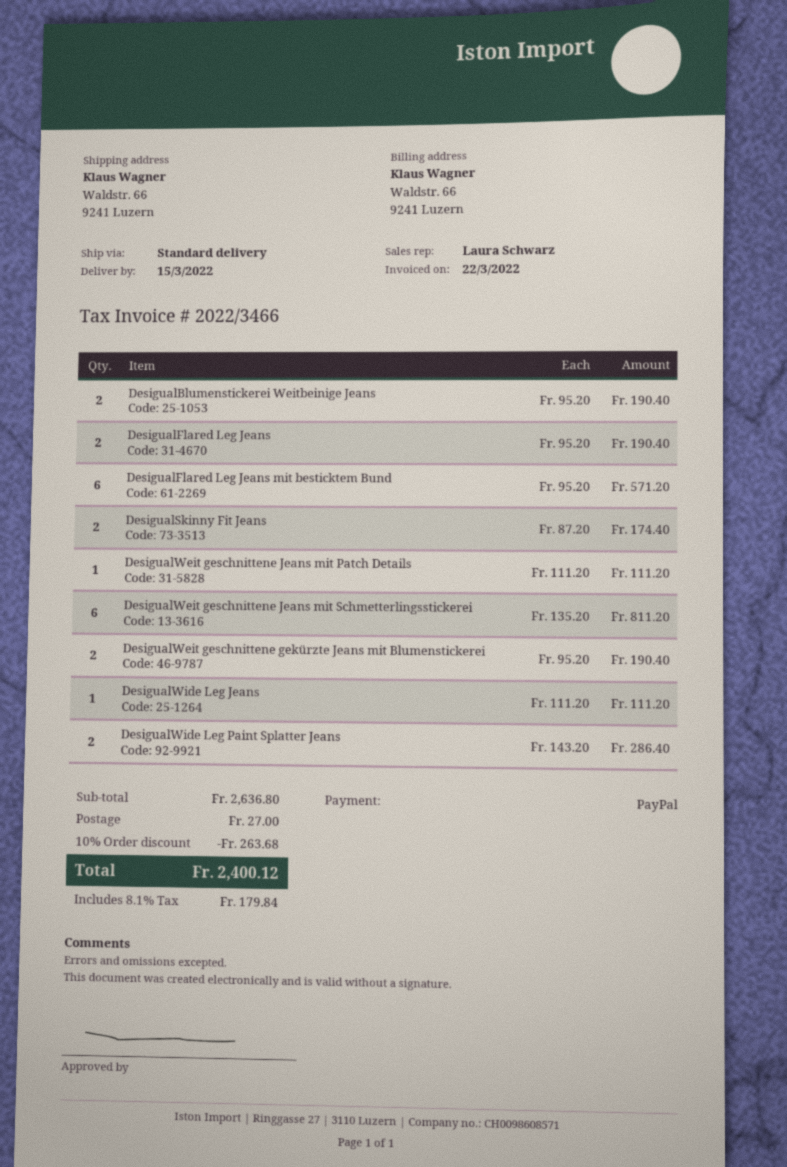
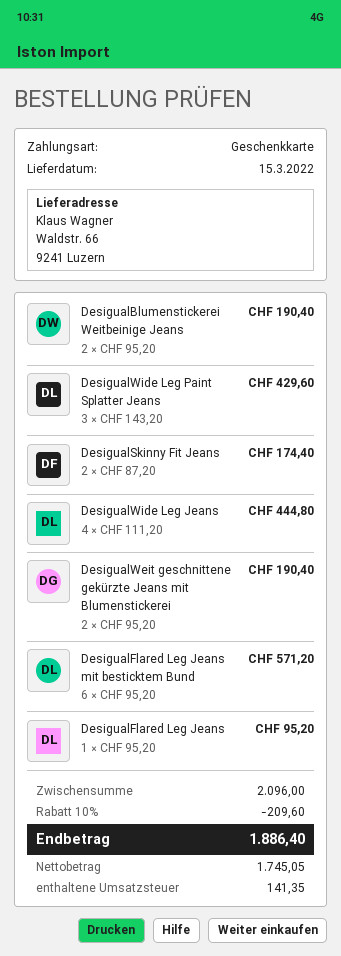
payment method: PayPal -> gift card
DesigualFlared Leg Jeans: 2 x 95.20 = 190.40 -> 1 x 95.20 = 95.20
DesigualWeit geschnittene Jeans mit Patch Details: 1 x 111.20 = 111.20 -> none
DesigualWeit geschnittene Jeans mit Schmetterlingsstickerei: 6 x 135.20 = 811.20 -> none
DesigualWide Leg Jeans: 1 x 111.20 = 111.20 -> 4 x 111.20 = 444.80
DesigualWide Leg Paint Splatter Jeans: 2 x 143.20 = 286.40 -> 3 x 143.20 = 429.60
subtotal: 2636.80 -> 2096.00
discount: 10% = 263.68 -> 10% = 209.60
shipping: 27.00 -> none
tax: 179.84 -> 141.35
total: 2400.12 -> 1886.40

